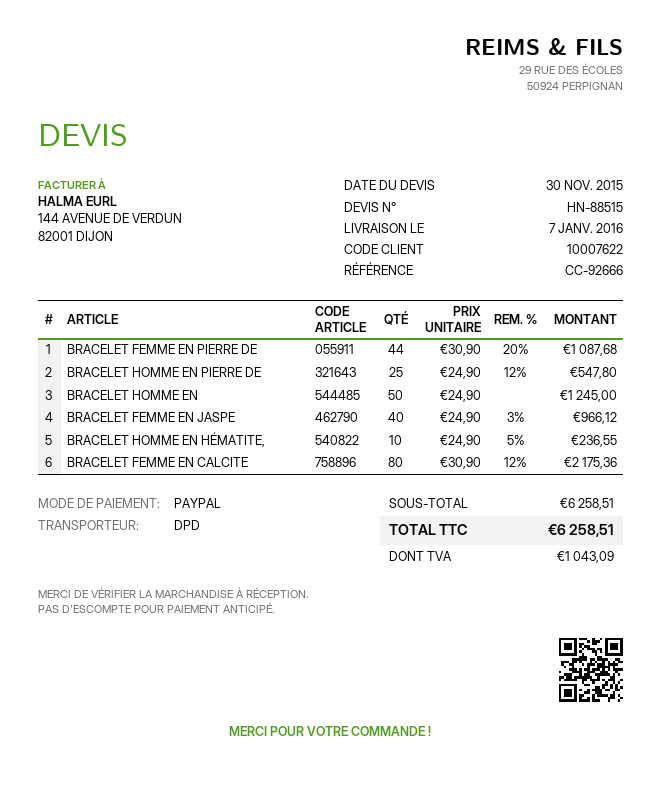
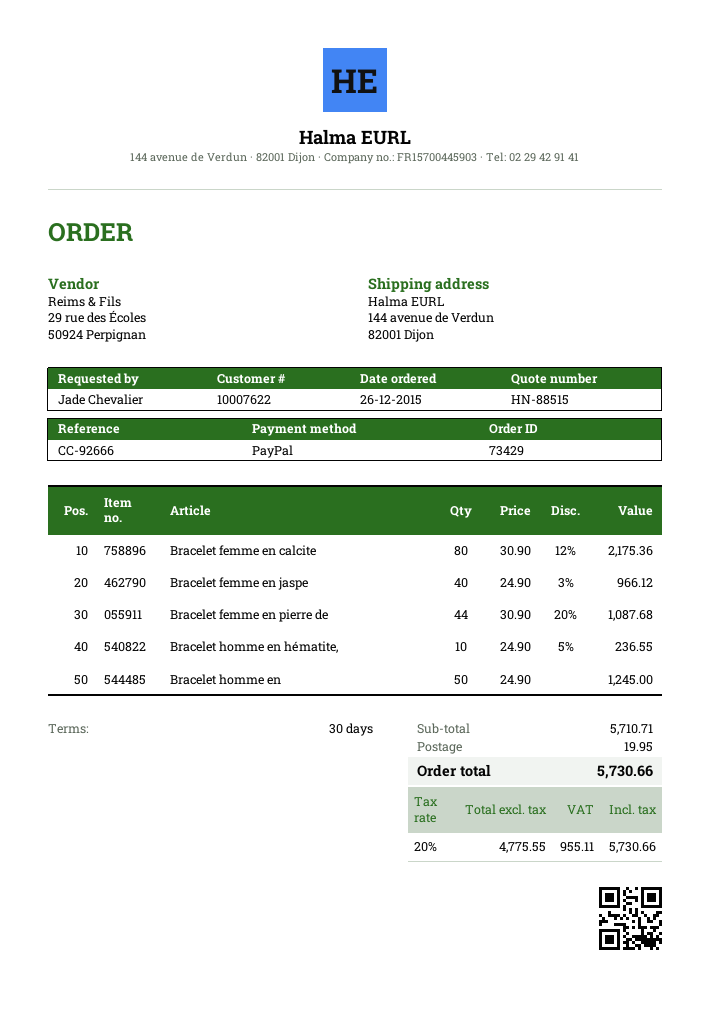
BRACELET HOMME EN PIERRE DE: 25 x 24.90 - 12% = 547.80 -> none
subtotal: 6258.51 -> 5710.71
shipping: none -> 19.95
tax: 1043.09 -> 955.11
total: 6258.51 -> 5730.66

